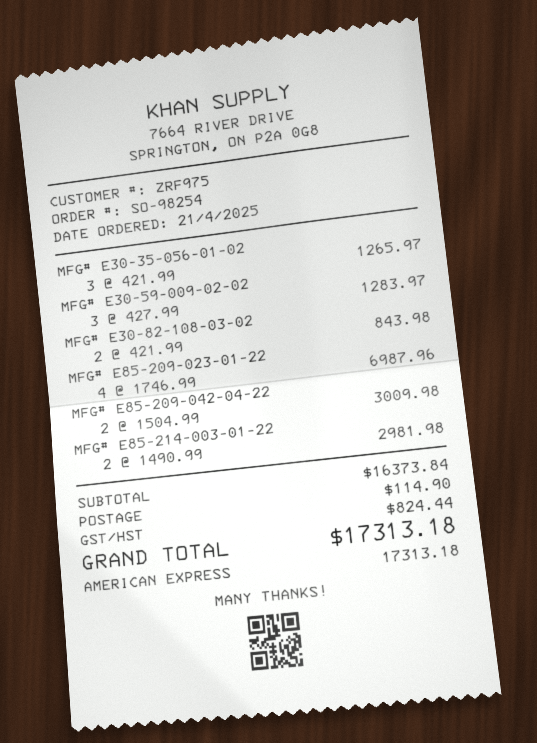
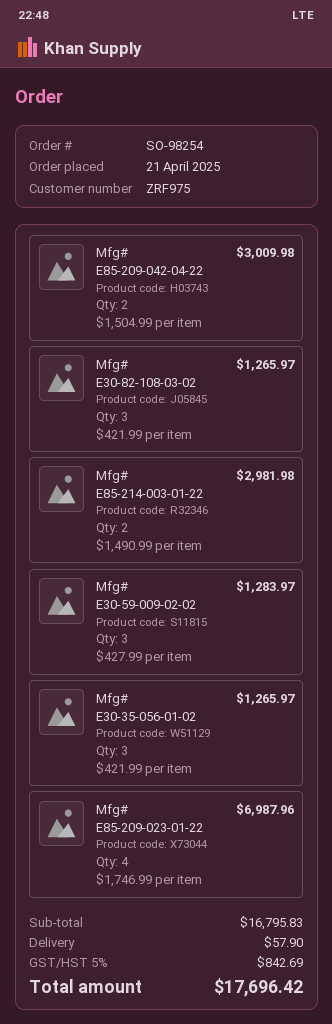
MFG# E30-82-108-03-02: 2 x 421.99 = 843.98 -> 3 x 421.99 = 1265.97
subtotal: 16373.84 -> 16795.83
shipping: 114.90 -> 57.90
tax: 824.44 -> 842.69
total: 17313.18 -> 17696.42

